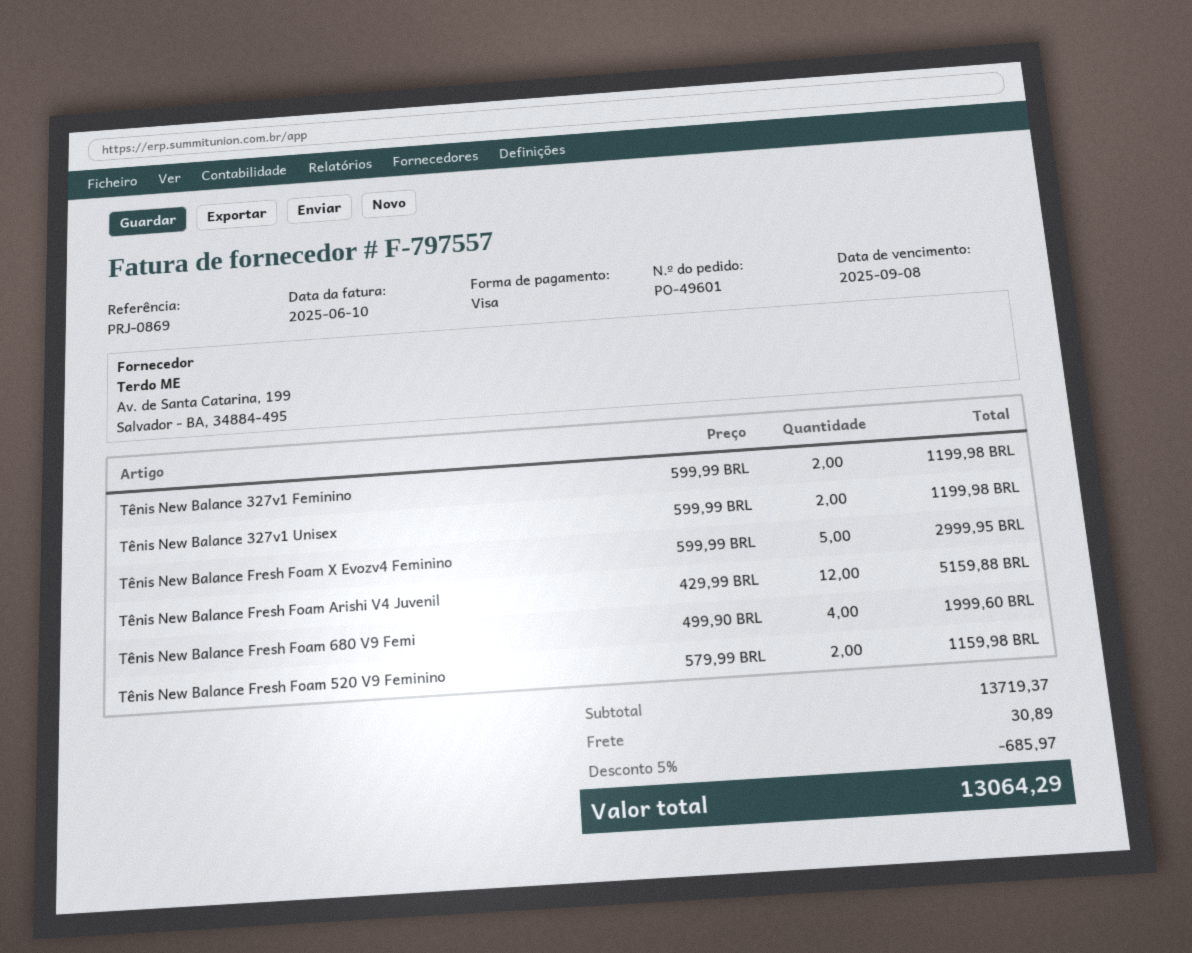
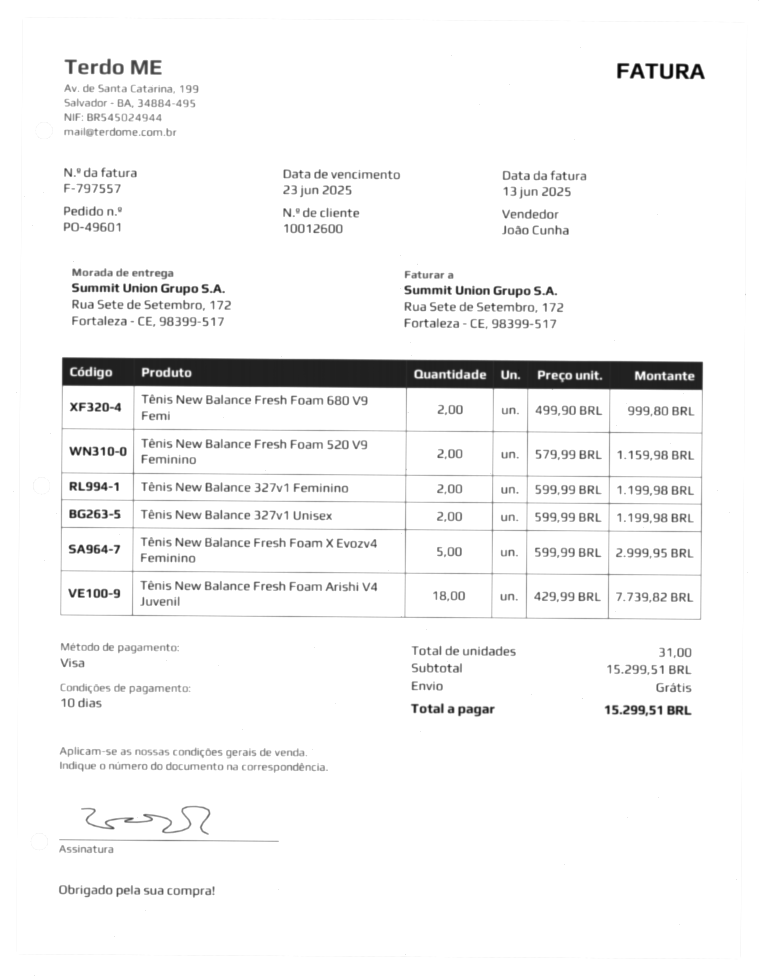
invoice date: 2025-06-10 -> 2025-06-13
due date: 2025-09-08 -> 2025-06-23
Tênis New Balance Fresh Foam Arishi V4 Juvenil: 12 x 429.99 = 5159.88 -> 18 x 429.99 = 7739.82
Tênis New Balance Fresh Foam 680 V9 Femi: 4 x 499.90 = 1999.60 -> 2 x 499.90 = 999.80
subtotal: 13719.37 -> 15299.51
discount: 5% = 685.97 -> none
shipping: 30.89 -> 0.00
total: 13064.29 -> 15299.51

